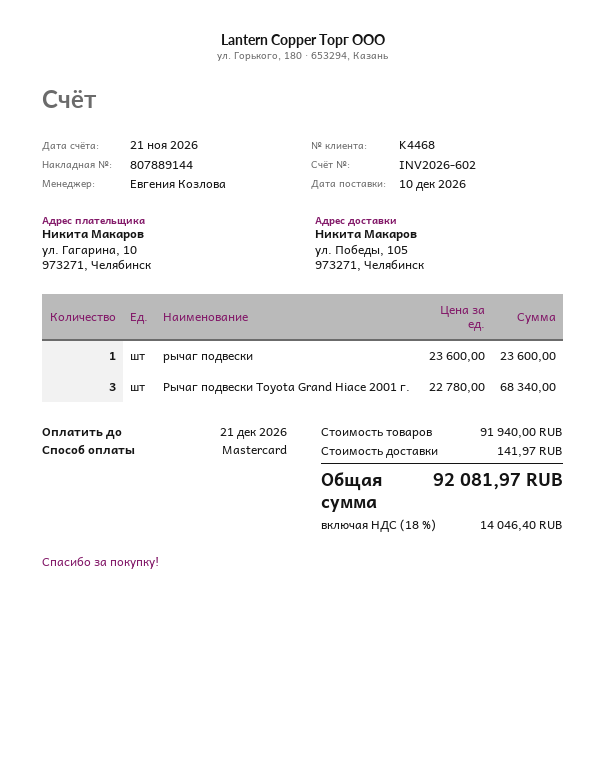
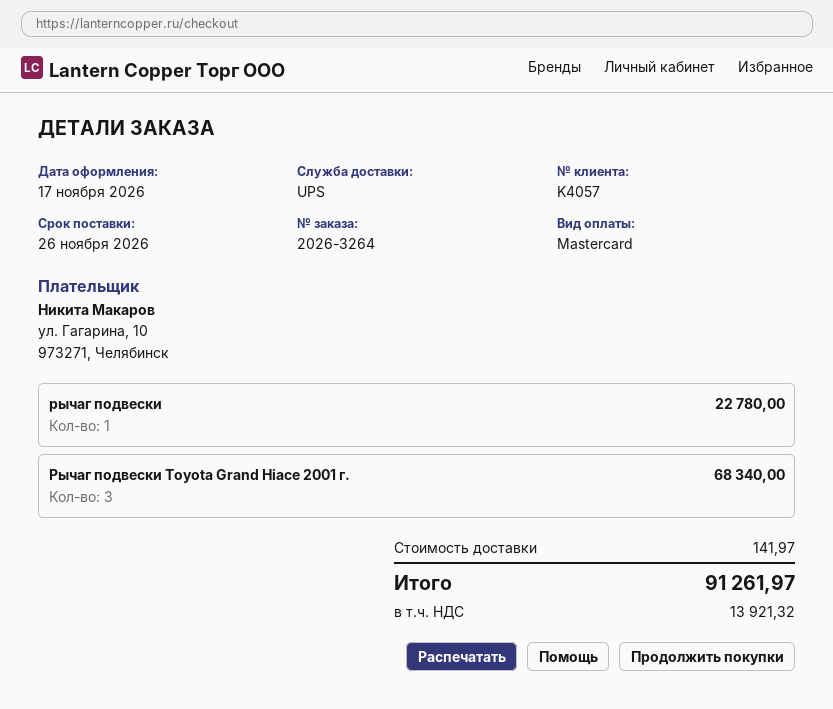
delivery date: 2026-12-10 -> 2026-11-26
customer number: K4468 -> K4057
рычаг подвески: 1 for 23600.00 -> 1 for 22780.00
tax: 14046.40 -> 13921.32
total: 92081.97 -> 91261.97

